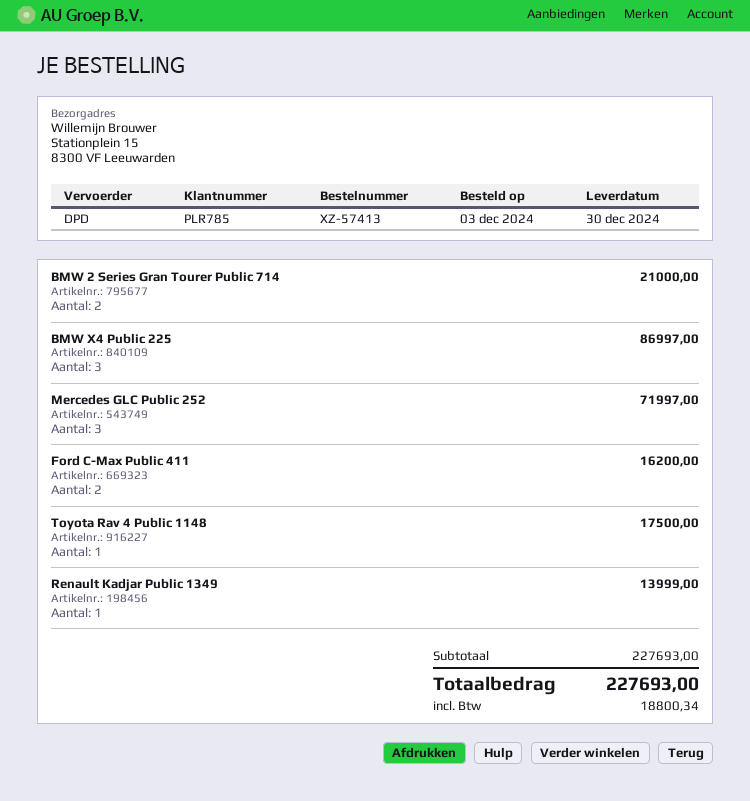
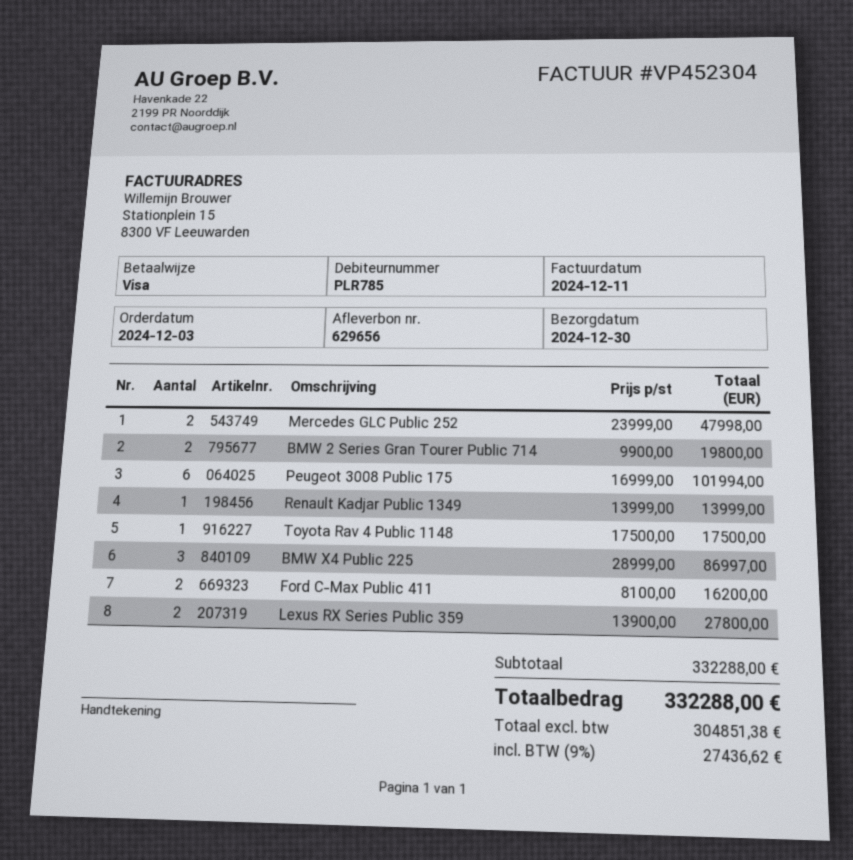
BMW 2 Series Gran Tourer Public 714: 2 for 21000.00 -> 2 for 19800.00
Mercedes GLC Public 252: 3 for 71997.00 -> 2 for 47998.00
Peugeot 3008 Public 175: none -> 6 for 101994.00
Lexus RX Series Public 359: none -> 2 for 27800.00
subtotal: 227693.00 -> 332288.00
tax: 18800.34 -> 27436.62
total: 227693.00 -> 332288.00

